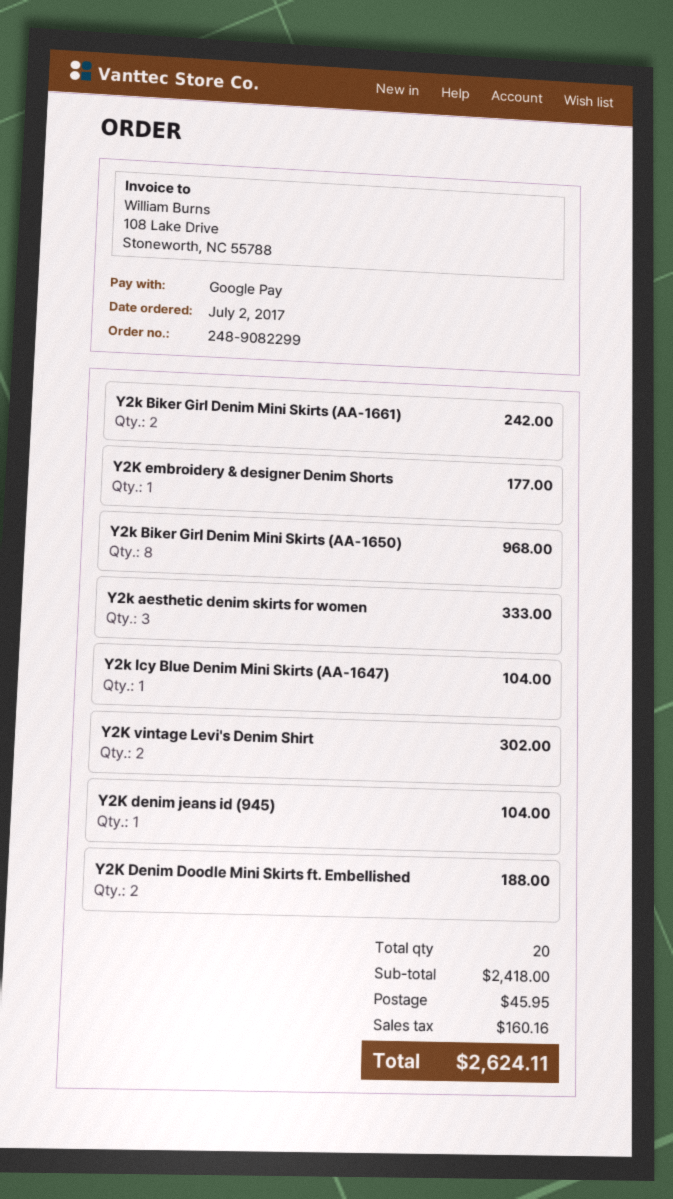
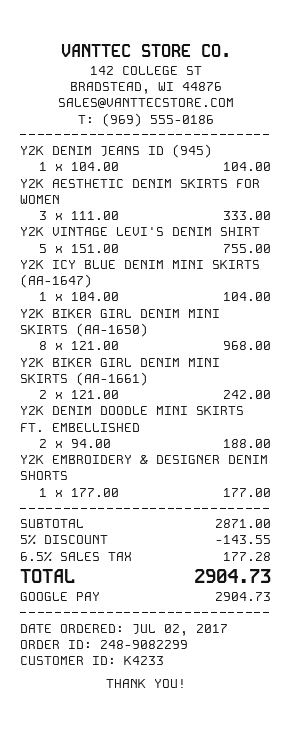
Y2K vintage Levi's Denim Shirt: 2 for 302.00 -> 5 for 755.00
subtotal: 2418.00 -> 2871.00
discount: none -> 5% = 143.55
shipping: 45.95 -> none
tax: 160.16 -> 177.28
total: 2624.11 -> 2904.73

